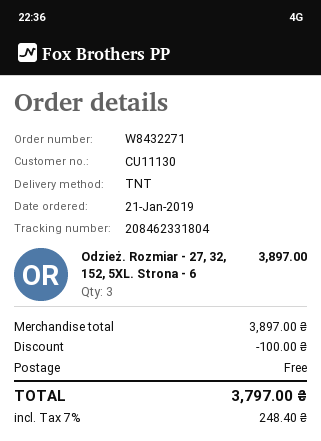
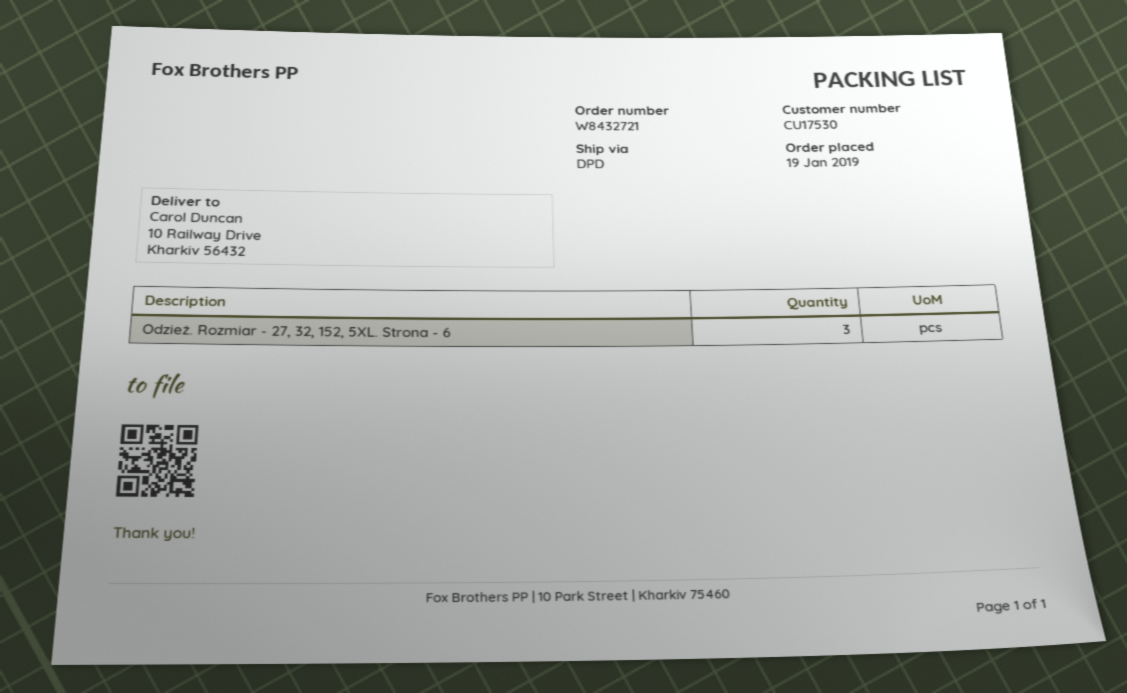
order number: W8432271 -> W8432721
order date: 2019-01-21 -> 2019-01-19
customer number: CU11130 -> CU17530
shipping method: TNT -> DPD

